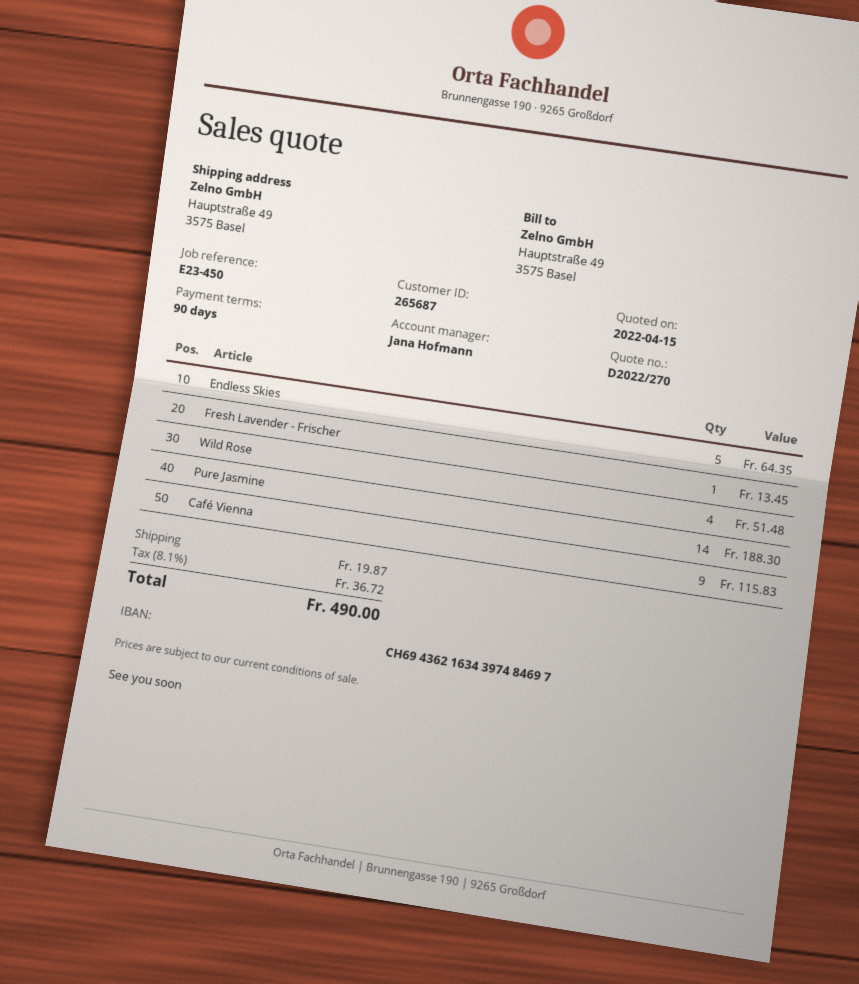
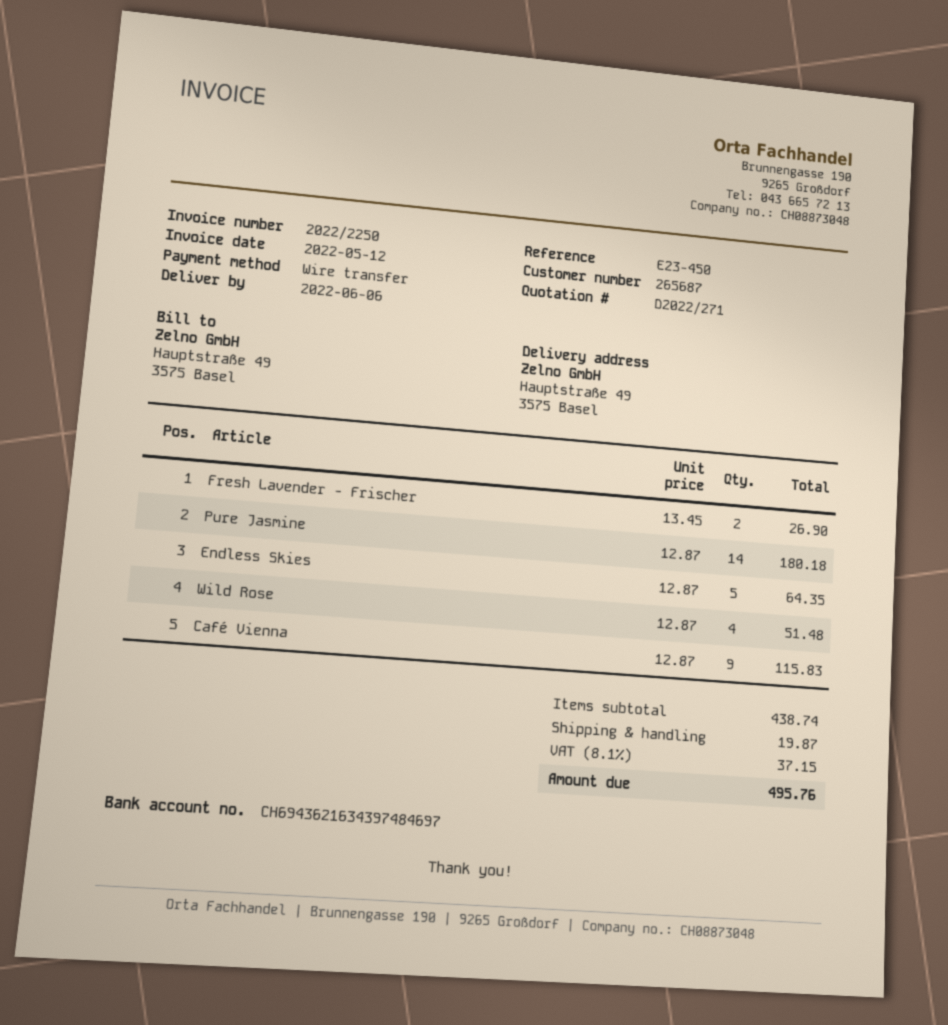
quote number: D2022/270 -> D2022/271
Fresh Lavender - Frischer: 1 for 13.45 -> 2 for 26.90
Pure Jasmine: 14 for 188.30 -> 14 for 180.18
tax: 8.1% = 36.72 -> 8.1% = 37.15
total: 490.00 -> 495.76

